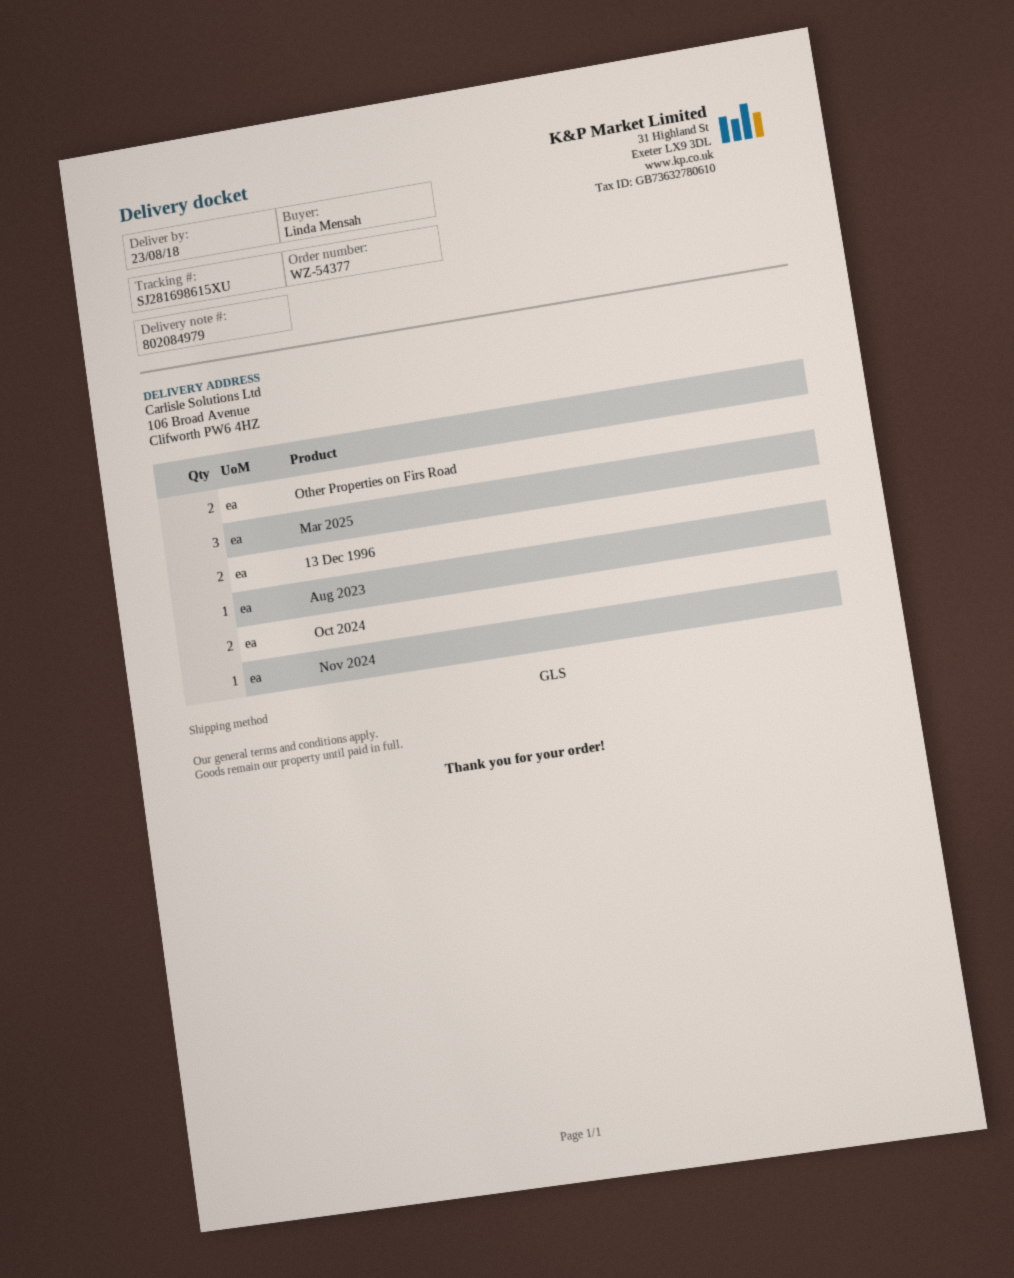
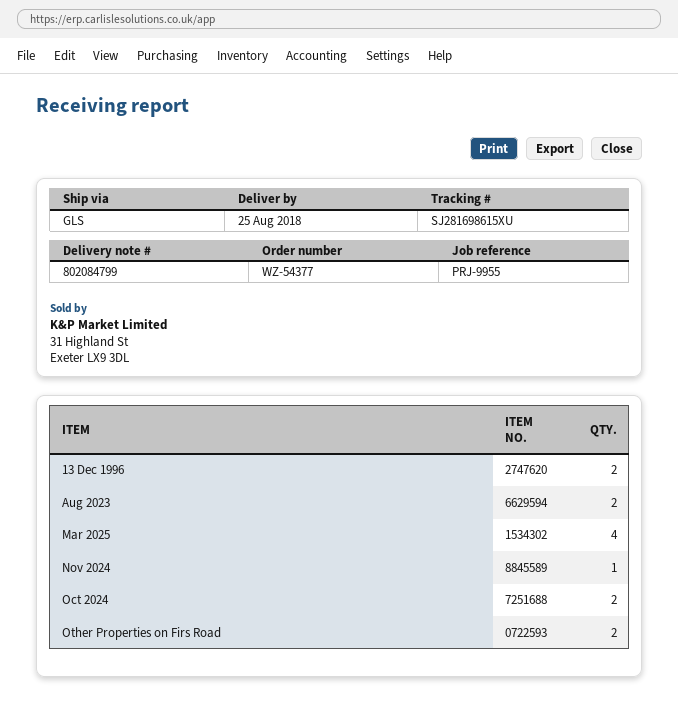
delivery note number: 802084979 -> 802084799
delivery date: 2018-08-23 -> 2018-08-25
Mar 2025: 3 -> 4
Aug 2023: 1 -> 2

